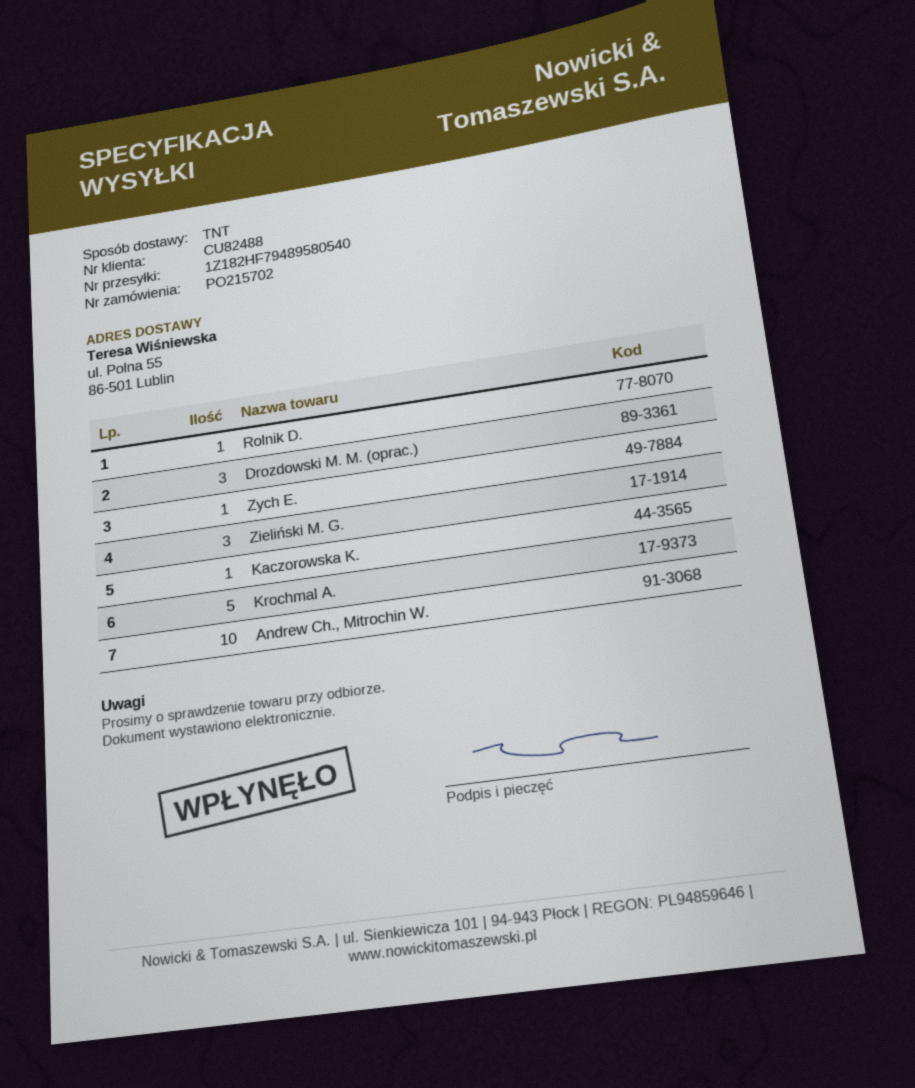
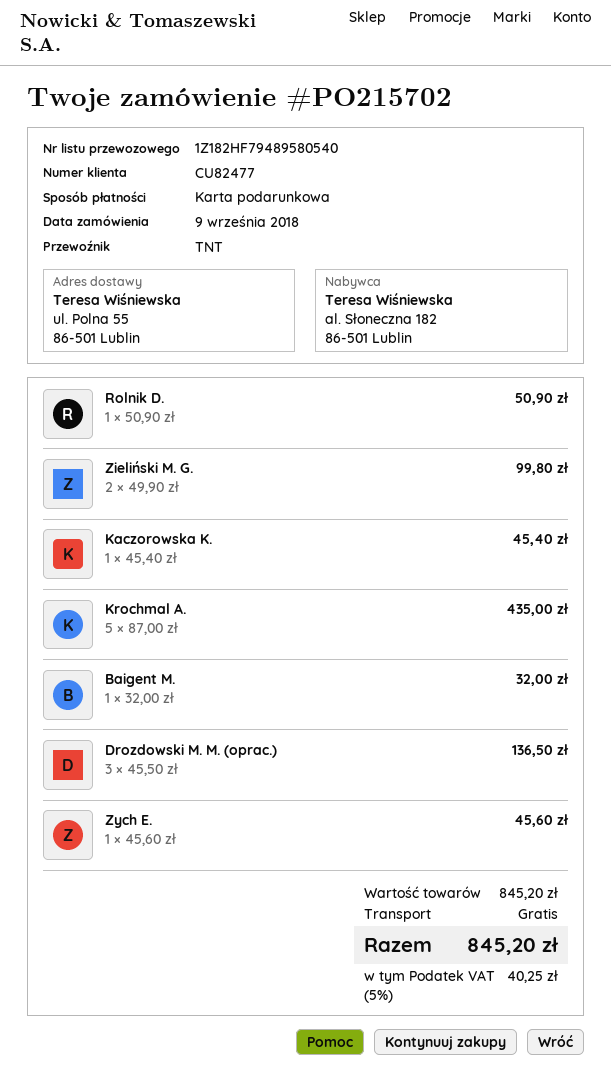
customer number: CU82488 -> CU82477
Zieliński M. G.: 3 -> 2
Andrew Ch., Mitrochin W.: 10 -> none
Baigent M.: none -> 1

